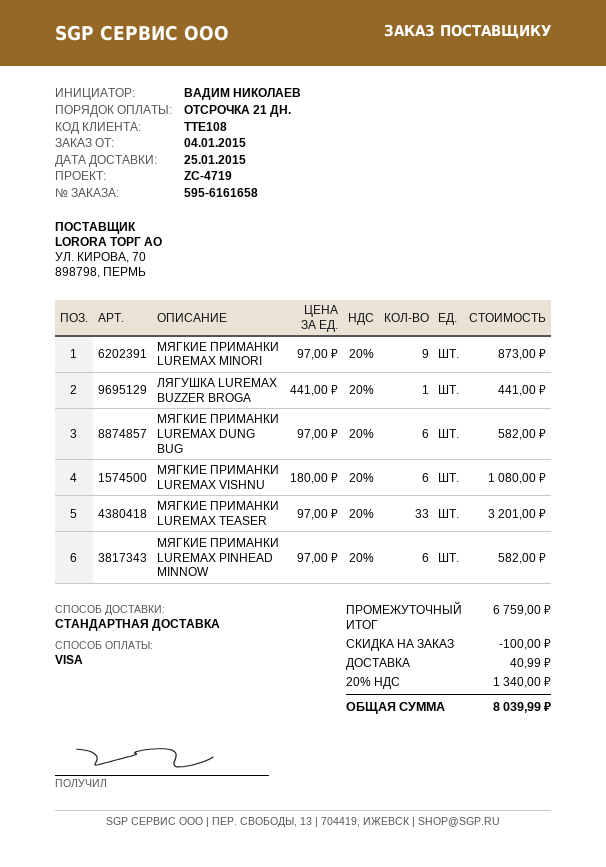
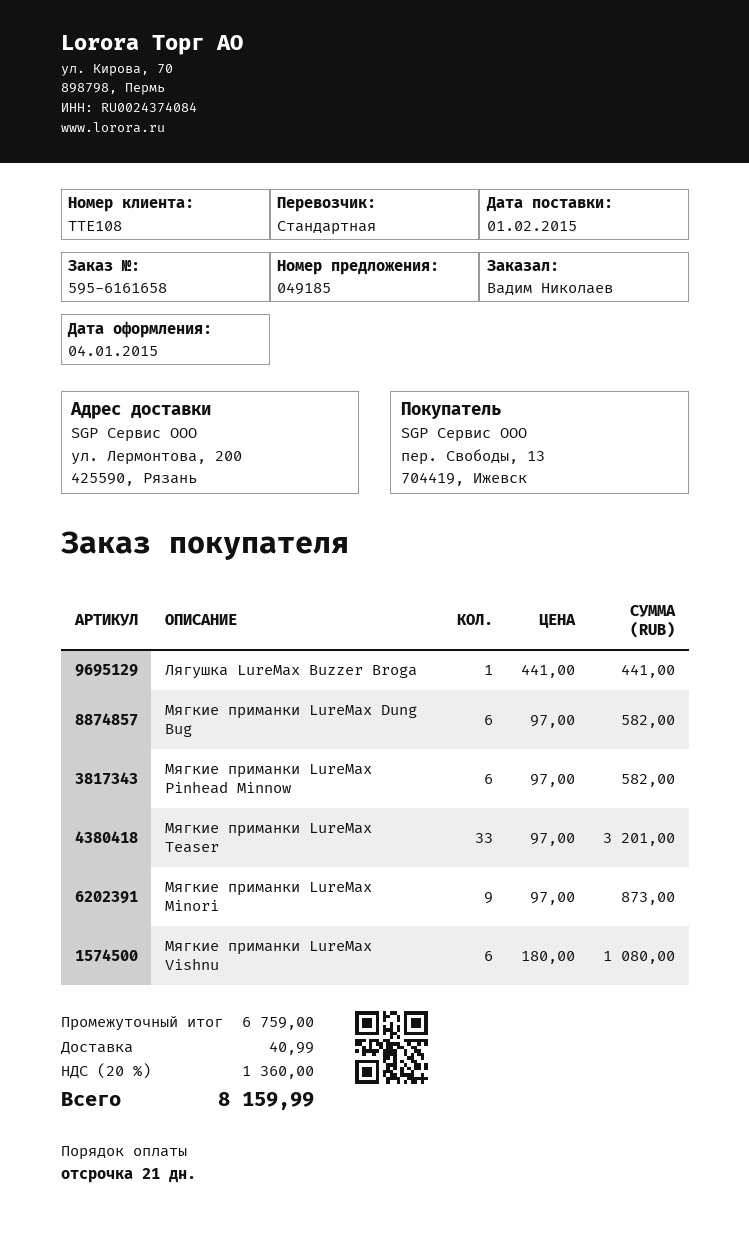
delivery date: 2015-01-25 -> 2015-02-01
discount: 100.00 -> none
tax: 20% = 1340.00 -> 20% = 1360.00
total: 8039.99 -> 8159.99

